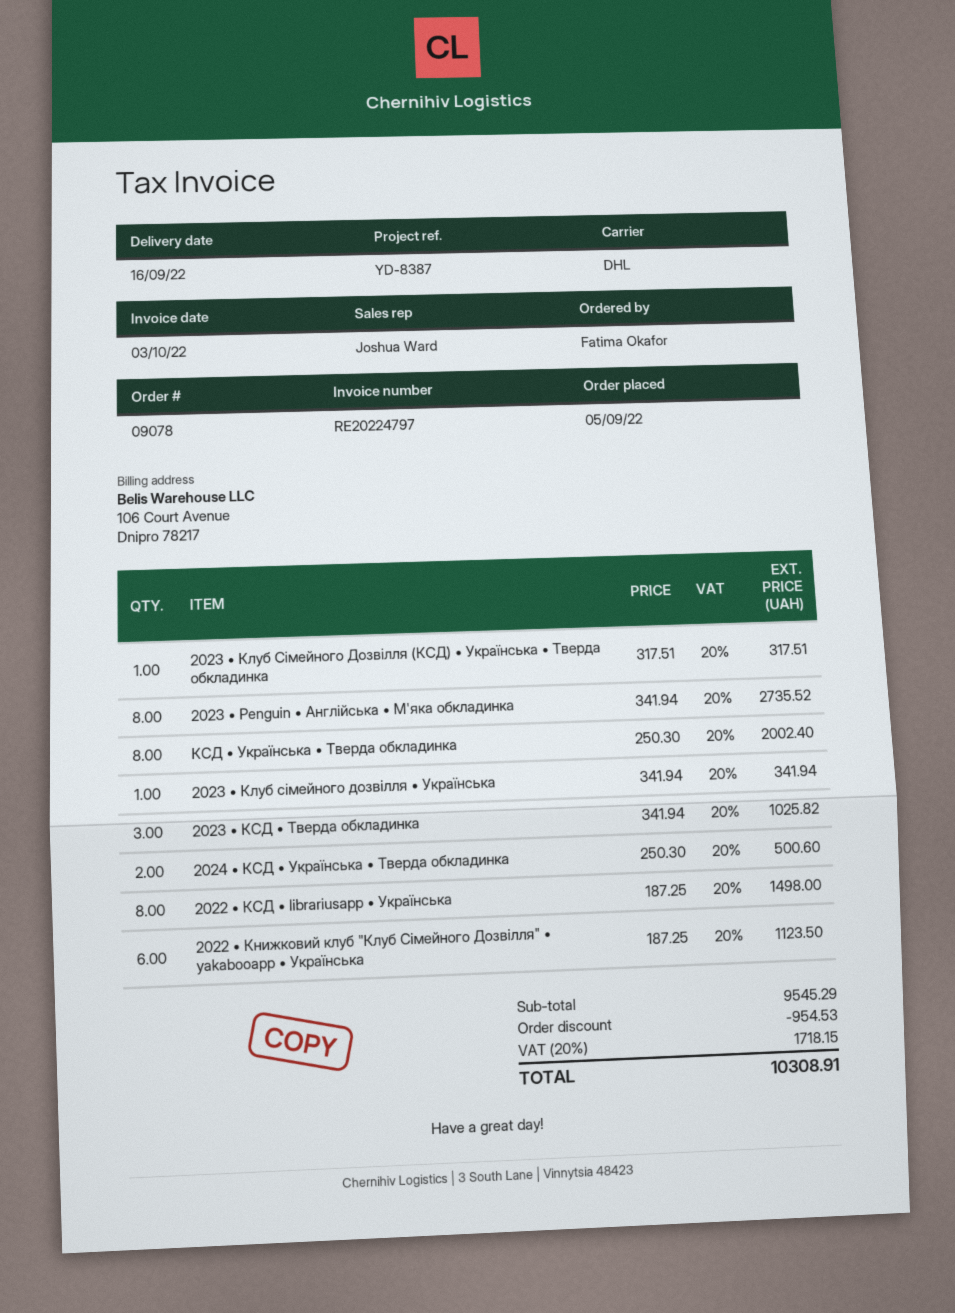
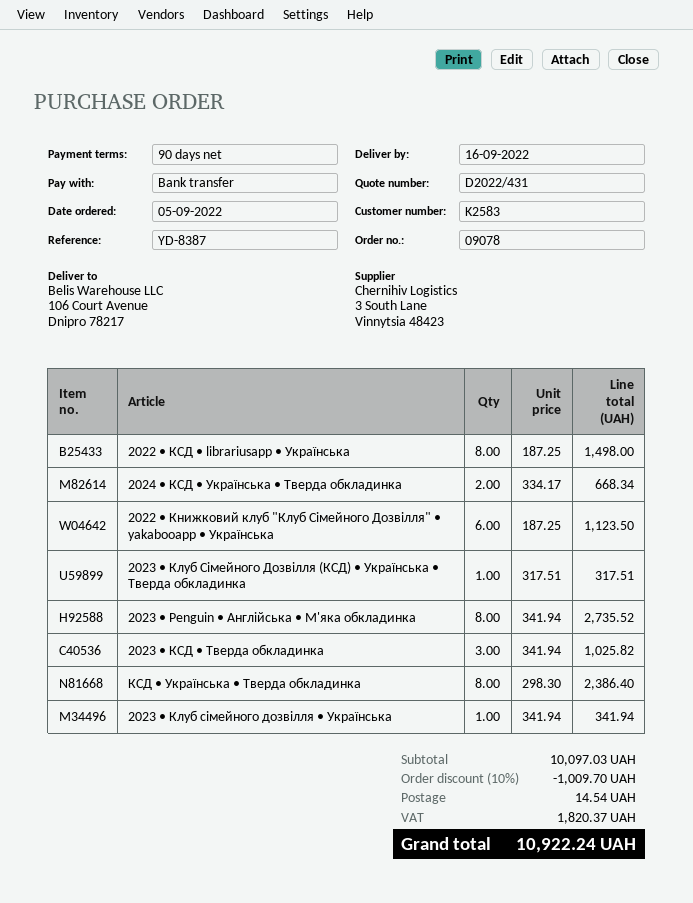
КСД • Українська • Тверда обкладинка: 8 x 250.30 = 2002.40 -> 8 x 298.30 = 2386.40
2024 • КСД • Українська • Тверда обкладинка: 2 x 250.30 = 500.60 -> 2 x 334.17 = 668.34
subtotal: 9545.29 -> 10097.03
discount: 954.53 -> 1009.70
shipping: none -> 14.54
tax: 1718.15 -> 1820.37
total: 10308.91 -> 10922.24

